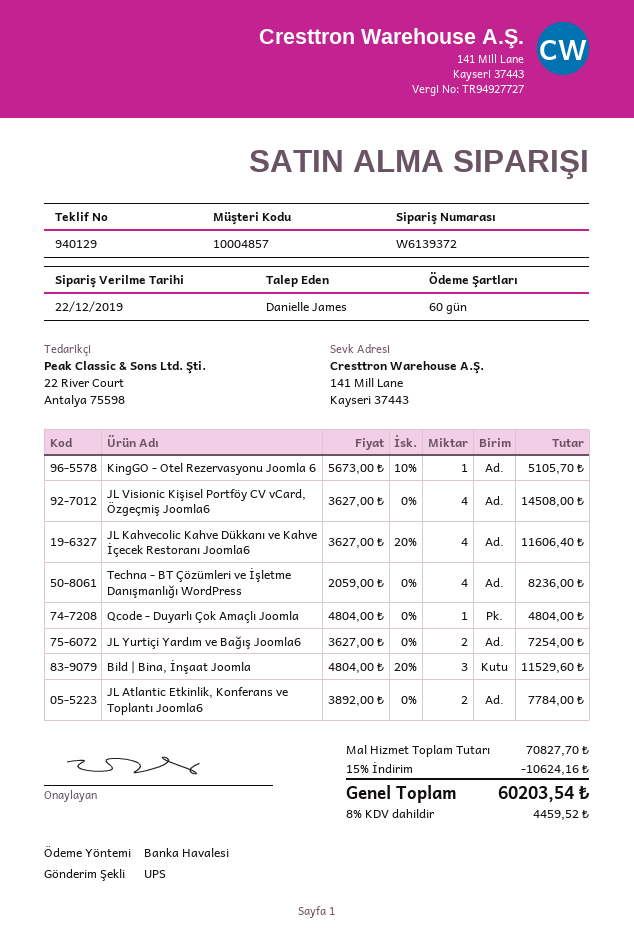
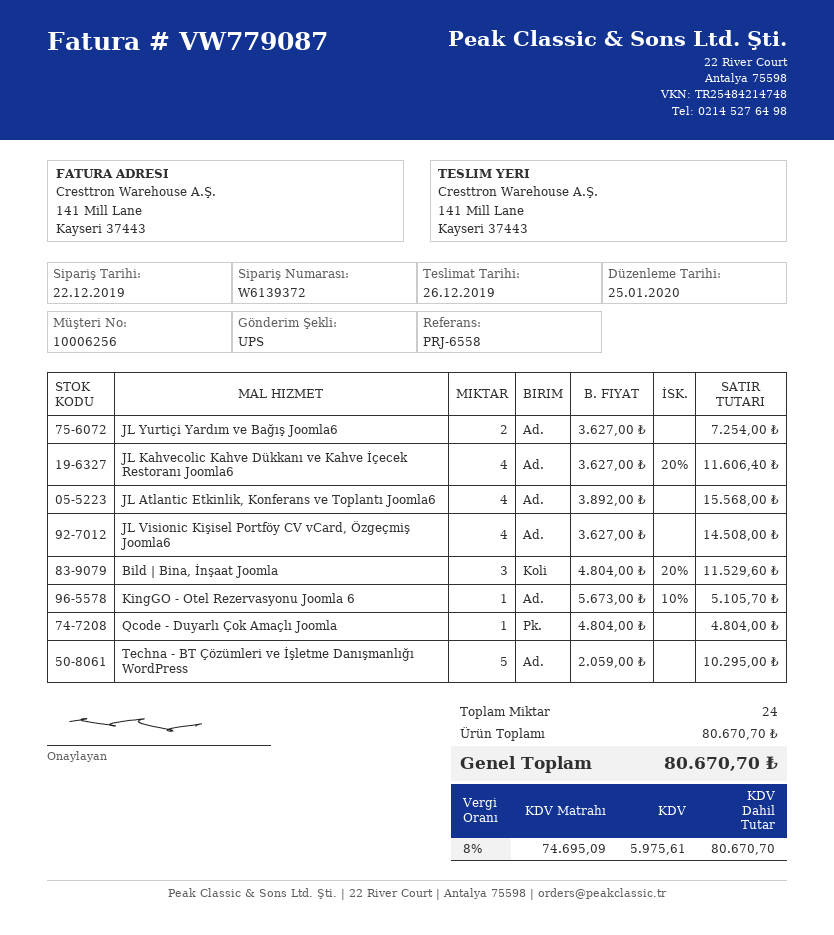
customer number: 10004857 -> 10006256
Techna - BT Çözümleri ve İşletme Danışmanlığı WordPress: 4 x 2059.00 = 8236.00 -> 5 x 2059.00 = 10295.00
JL Atlantic Etkinlik, Konferans ve Toplantı Joomla6: 2 x 3892.00 = 7784.00 -> 4 x 3892.00 = 15568.00
subtotal: 70827.70 -> 80670.70
discount: 15% = 10624.16 -> none
tax: 8% = 4459.52 -> 8% = 5975.61
total: 60203.54 -> 80670.70

